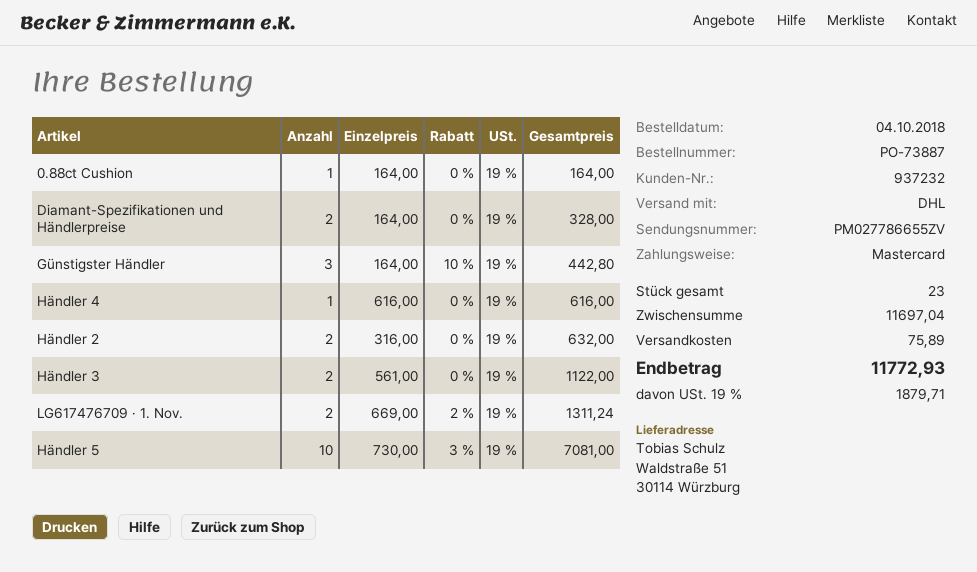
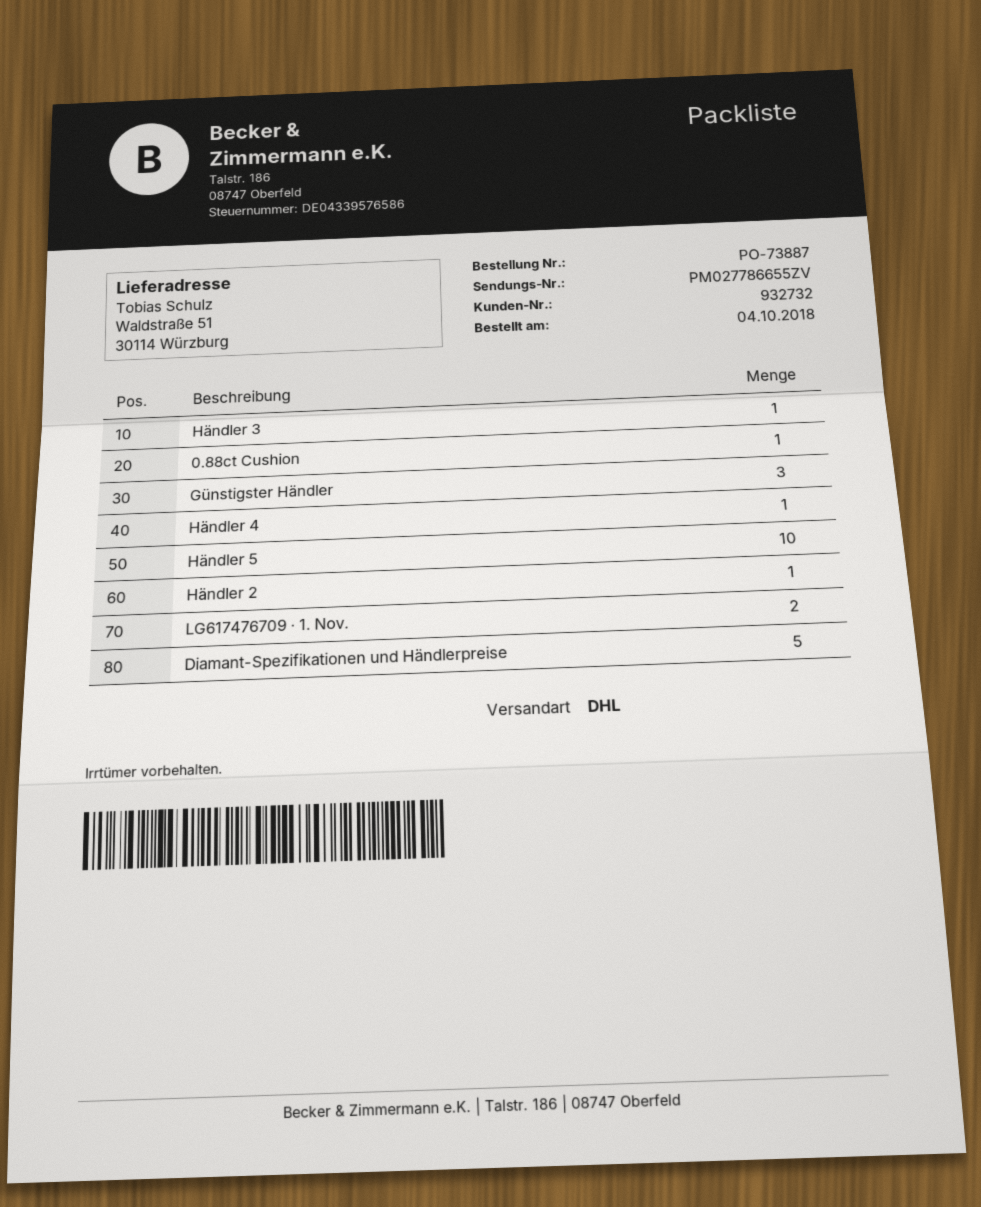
customer number: 937232 -> 932732
Diamant-Spezifikationen und Händlerpreise: 2 -> 5
Händler 2: 2 -> 1
Händler 3: 2 -> 1

